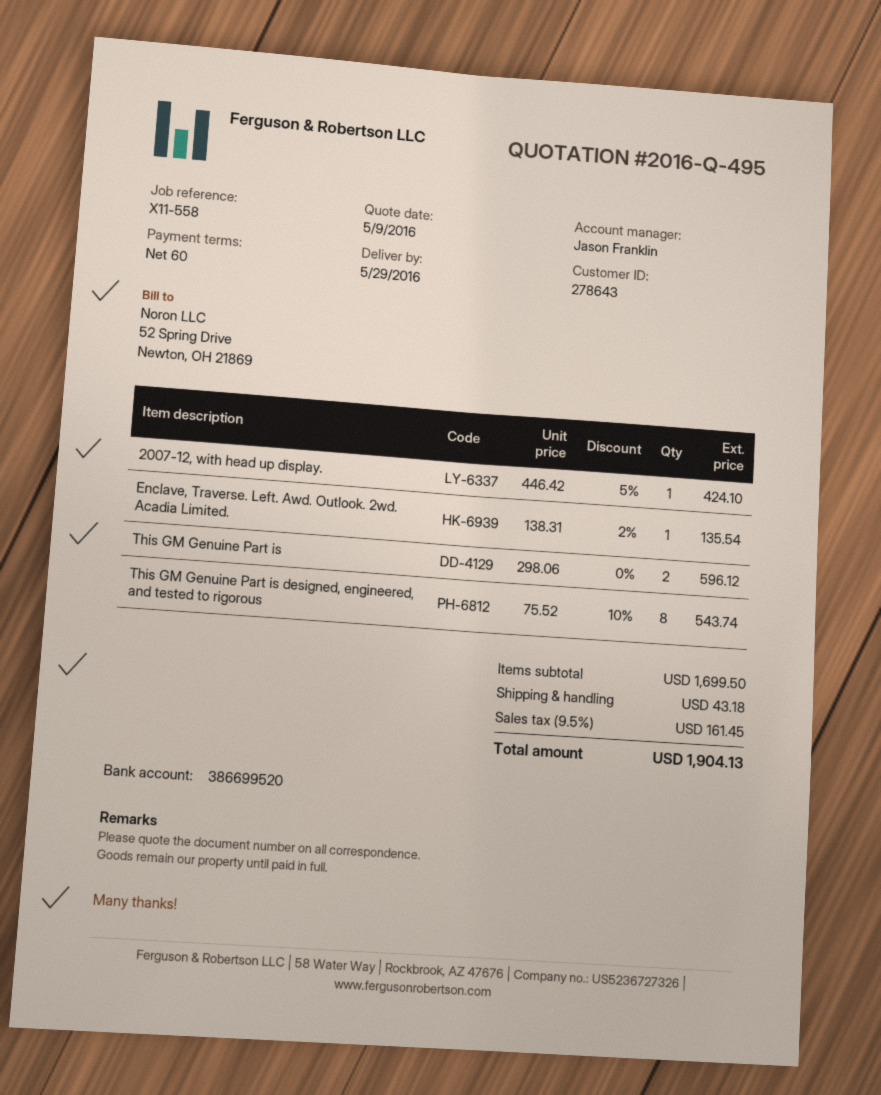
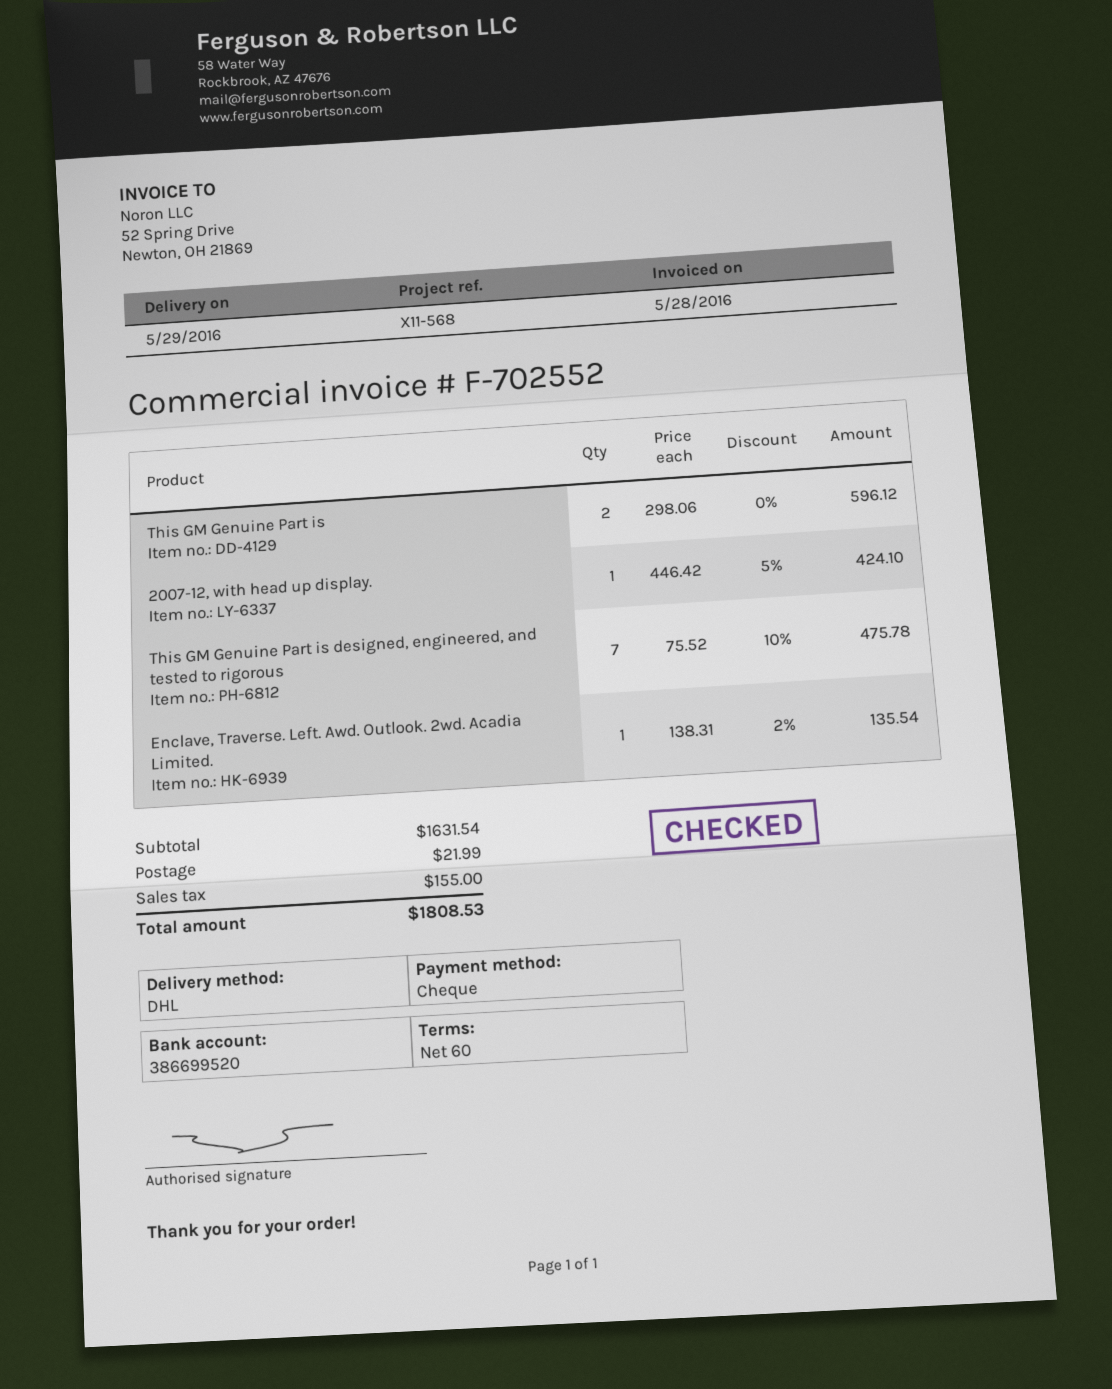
reference: X11-558 -> X11-568
This GM Genuine Part is designed, engineered, and tested to rigorous: 8 x 75.52 - 10% = 543.74 -> 7 x 75.52 - 10% = 475.78
subtotal: 1699.50 -> 1631.54
shipping: 43.18 -> 21.99
tax: 161.45 -> 155.00
total: 1904.13 -> 1808.53

